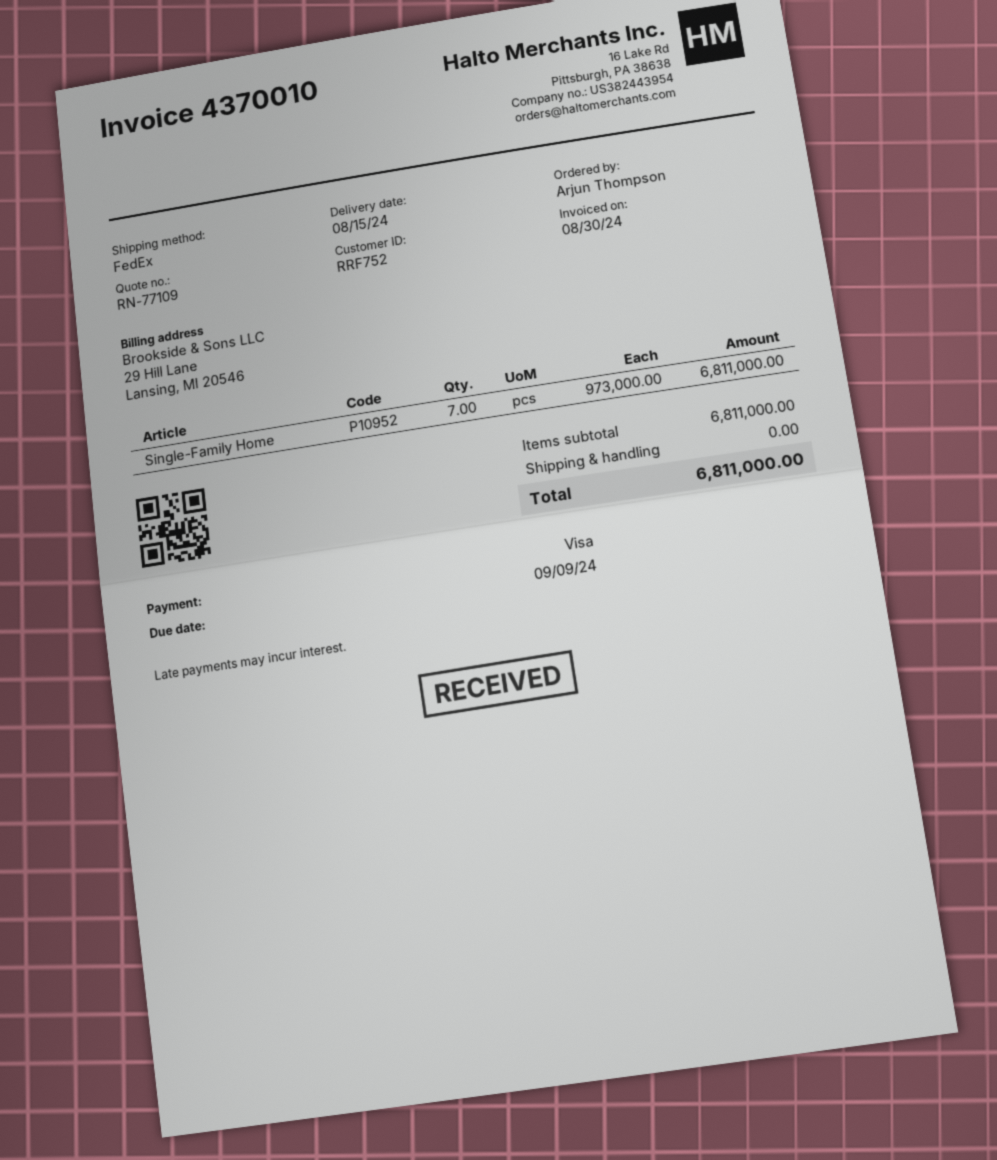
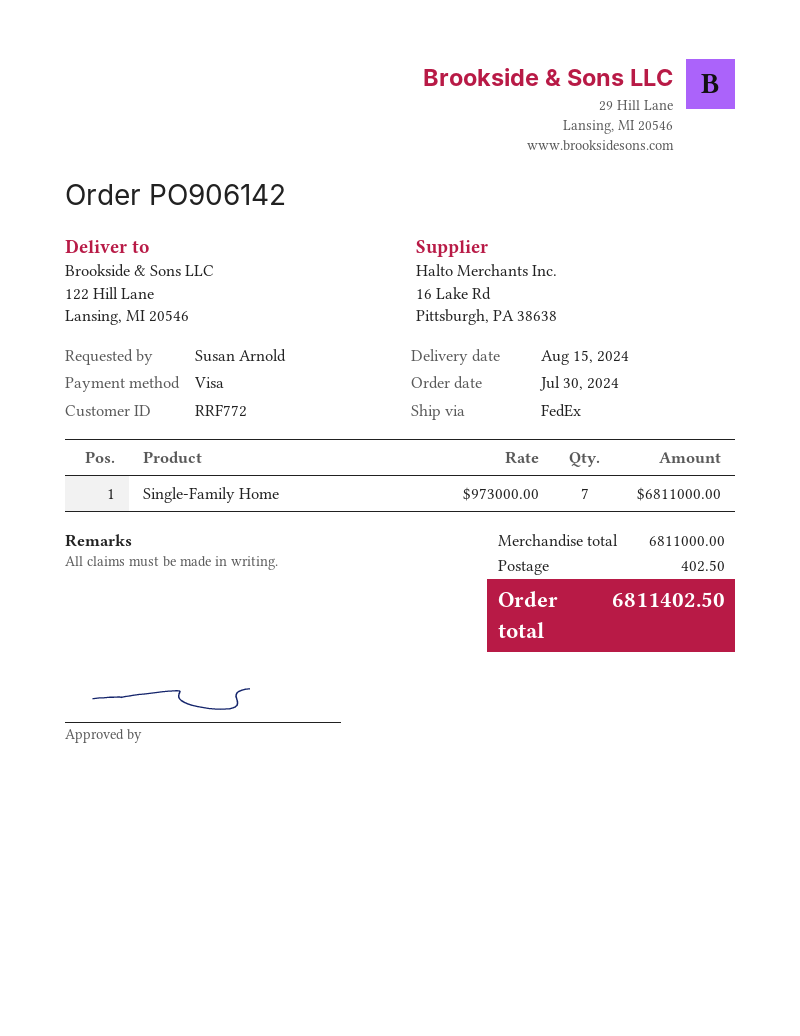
customer number: RRF752 -> RRF772
ordered by: Arjun Thompson -> Susan Arnold
shipping: 0.00 -> 402.50
total: 6811000.00 -> 6811402.50

